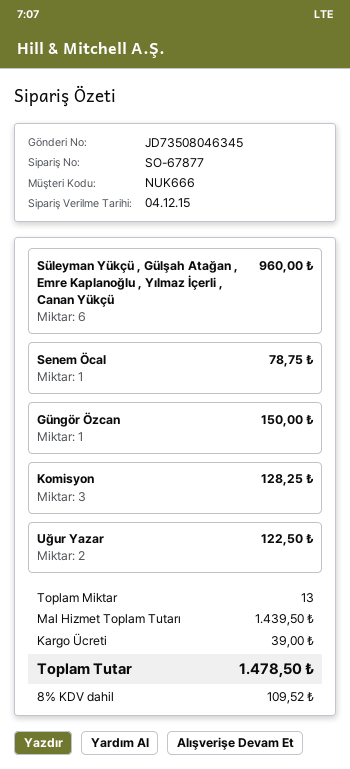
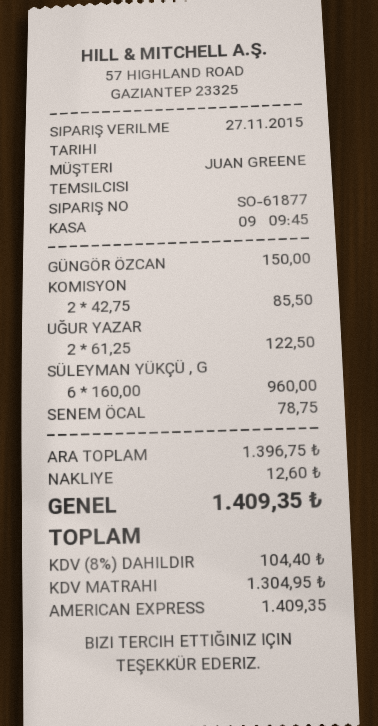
order number: SO-67877 -> SO-61877
order date: 2015-12-04 -> 2015-11-27
Komisyon: 3 for 128.25 -> 2 for 85.50
subtotal: 1439.50 -> 1396.75
shipping: 39.00 -> 12.60
tax: 8% = 109.52 -> 8% = 104.40
total: 1478.50 -> 1409.35

